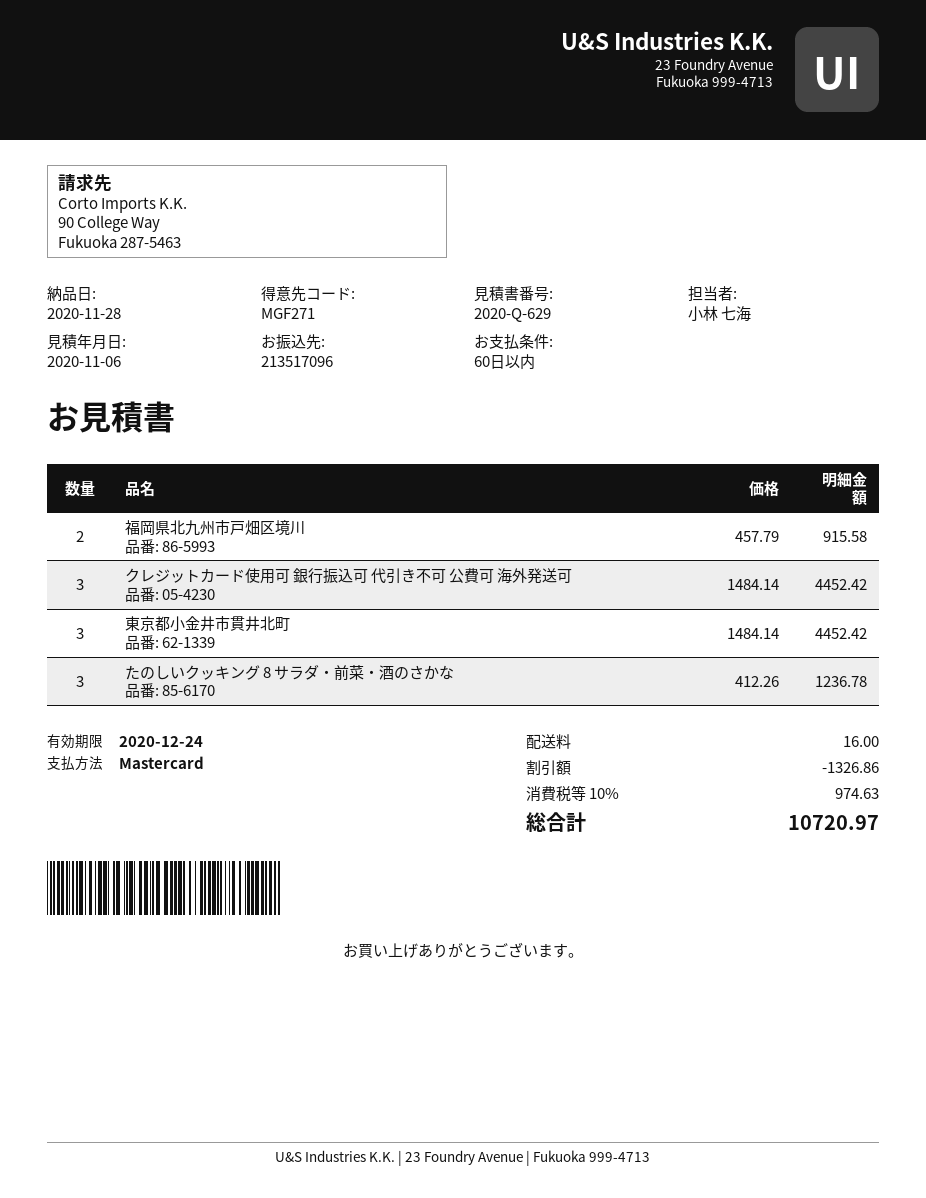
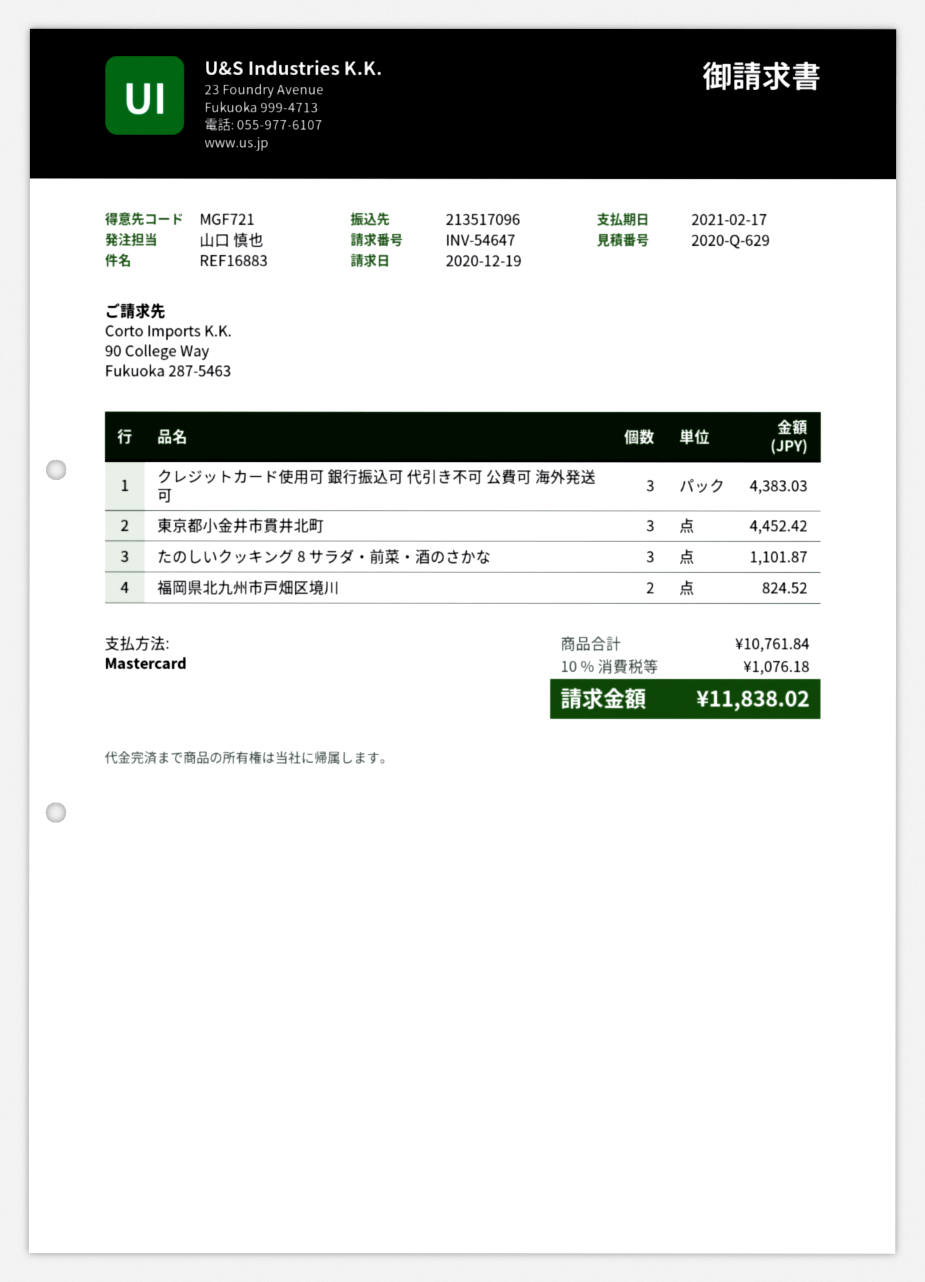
customer number: MGF271 -> MGF721
福岡県北九州市戸畑区境川: 2 for 915.58 -> 2 for 824.52
クレジットカード使用可 銀行振込可 代引き不可 公費可 海外発送可: 3 for 4452.42 -> 3 for 4383.03
たのしいクッキング 8 サラダ・前菜・酒のさかな: 3 for 1236.78 -> 3 for 1101.87
discount: 1326.86 -> none
shipping: 16.00 -> none
tax: 10% = 974.63 -> 10% = 1076.18
total: 10720.97 -> 11838.02

